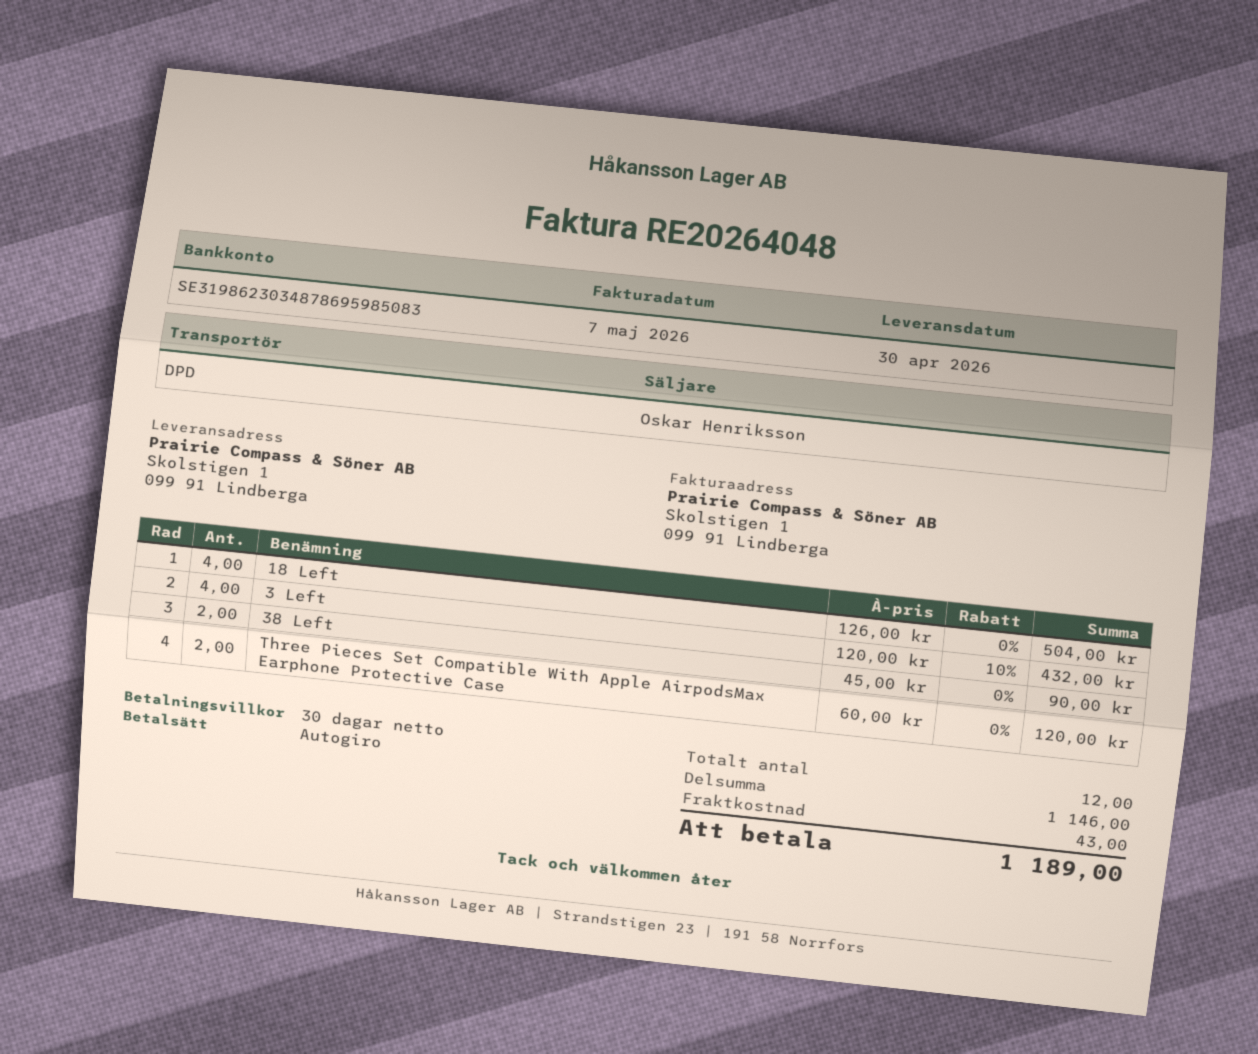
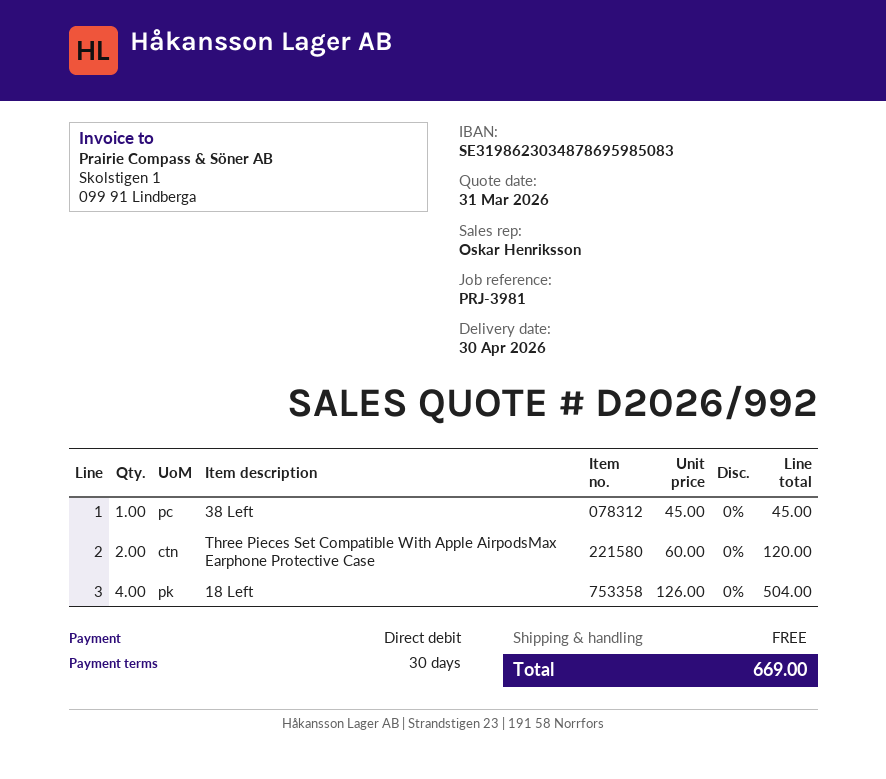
3 Left: 4 x 120.00 - 10% = 432.00 -> none
38 Left: 2 x 45.00 = 90.00 -> 1 x 45.00 = 45.00
shipping: 43.00 -> 0.00
total: 1189.00 -> 669.00

